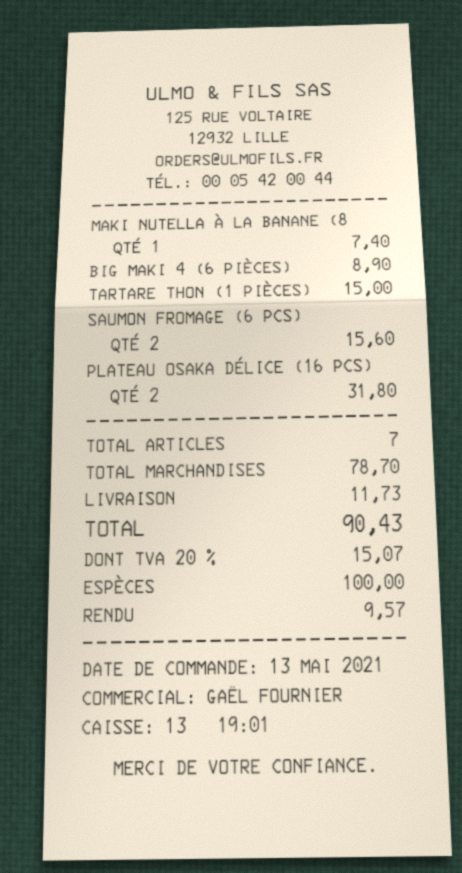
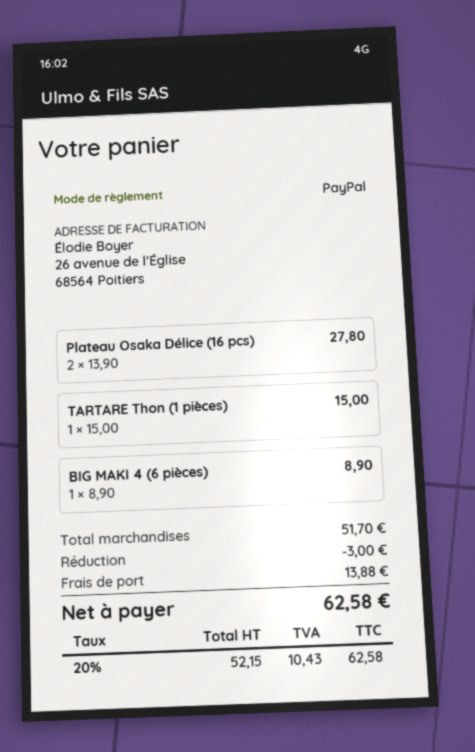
payment method: cash -> PayPal
MAKI NUTELLA À LA BANANE (8: 1 for 7.40 -> none
SAUMON FROMAGE (6 PCS): 2 for 15.60 -> none
PLATEAU OSAKA DÉLICE (16 PCS): 2 for 31.80 -> 2 for 27.80
subtotal: 78.70 -> 51.70
discount: none -> 3.00
shipping: 11.73 -> 13.88
tax: 20% = 15.07 -> 20% = 10.43
total: 90.43 -> 62.58

